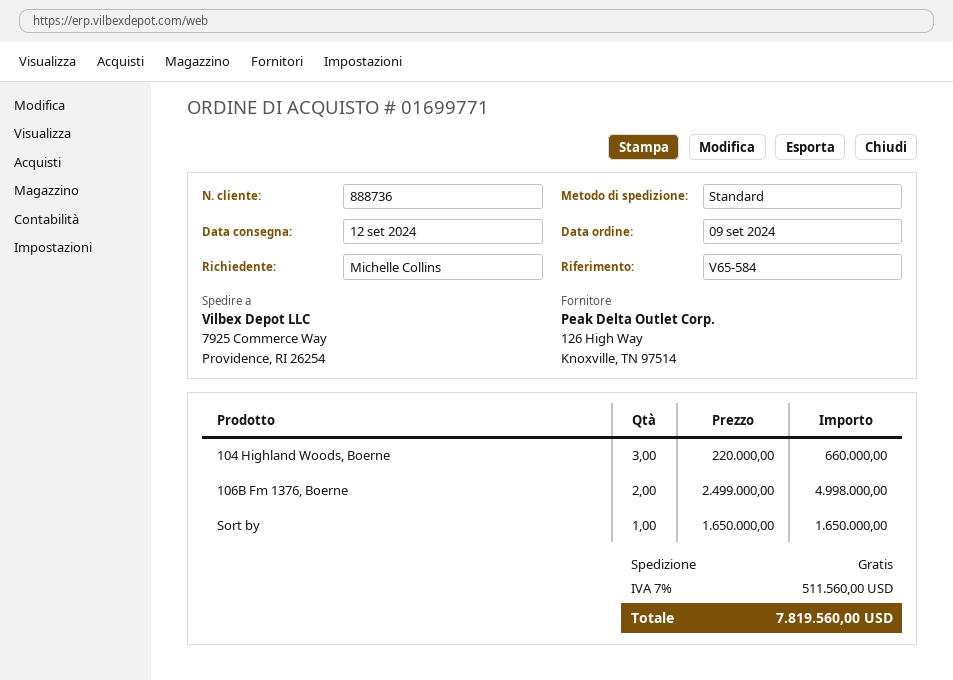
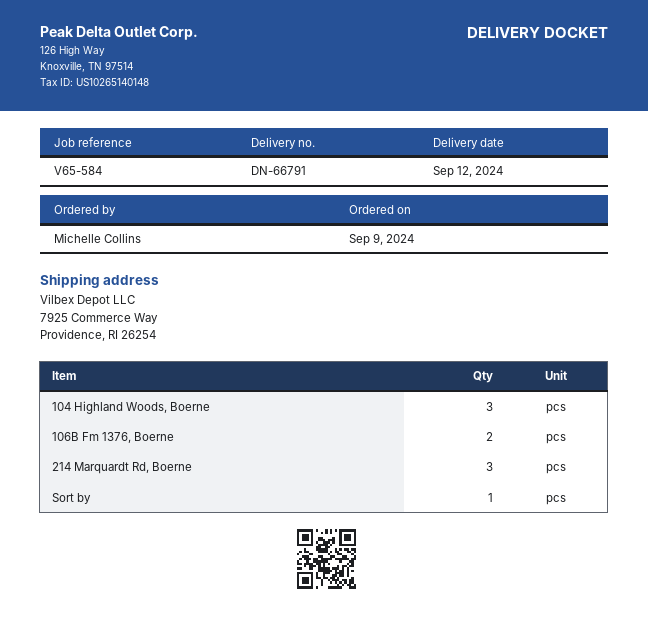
214 Marquardt Rd, Boerne: none -> 3

